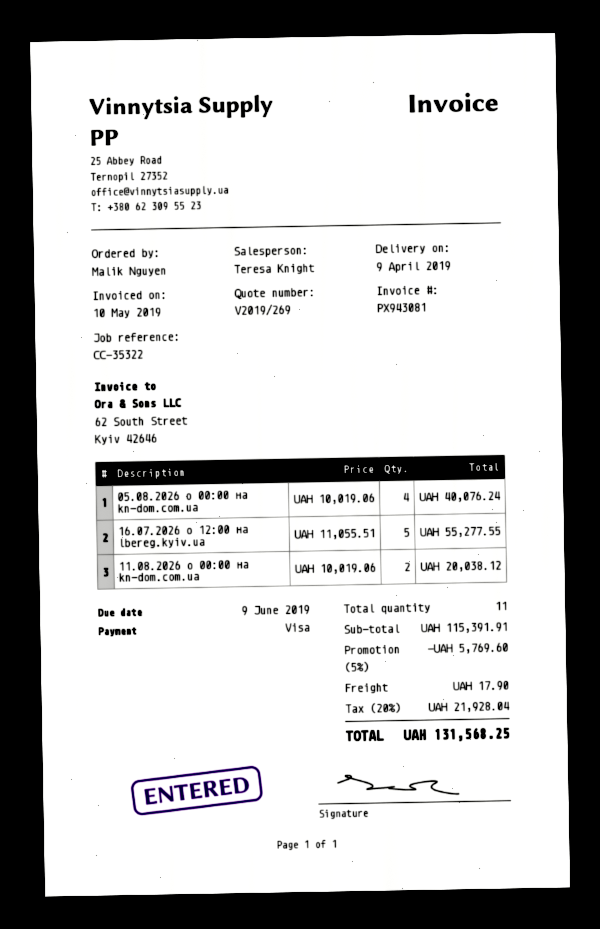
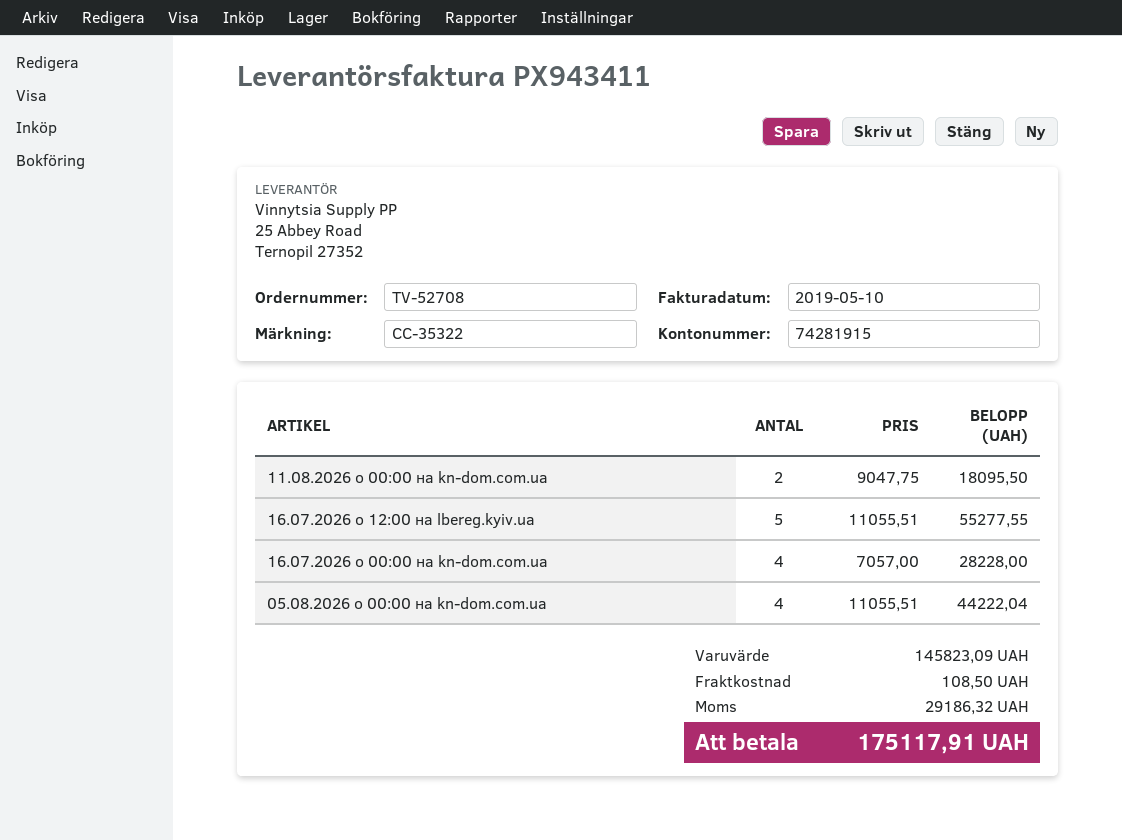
invoice number: PX943081 -> PX943411
05.08.2026 о 00:00 на kn-dom.com.ua: 4 x 10019.06 = 40076.24 -> 4 x 11055.51 = 44222.04
11.08.2026 о 00:00 на kn-dom.com.ua: 2 x 10019.06 = 20038.12 -> 2 x 9047.75 = 18095.50
16.07.2026 о 00:00 на kn-dom.com.ua: none -> 4 x 7057.00 = 28228.00
subtotal: 115391.91 -> 145823.09
discount: 5% = 5769.60 -> none
shipping: 17.90 -> 108.50
tax: 21928.04 -> 29186.32
total: 131568.25 -> 175117.91

